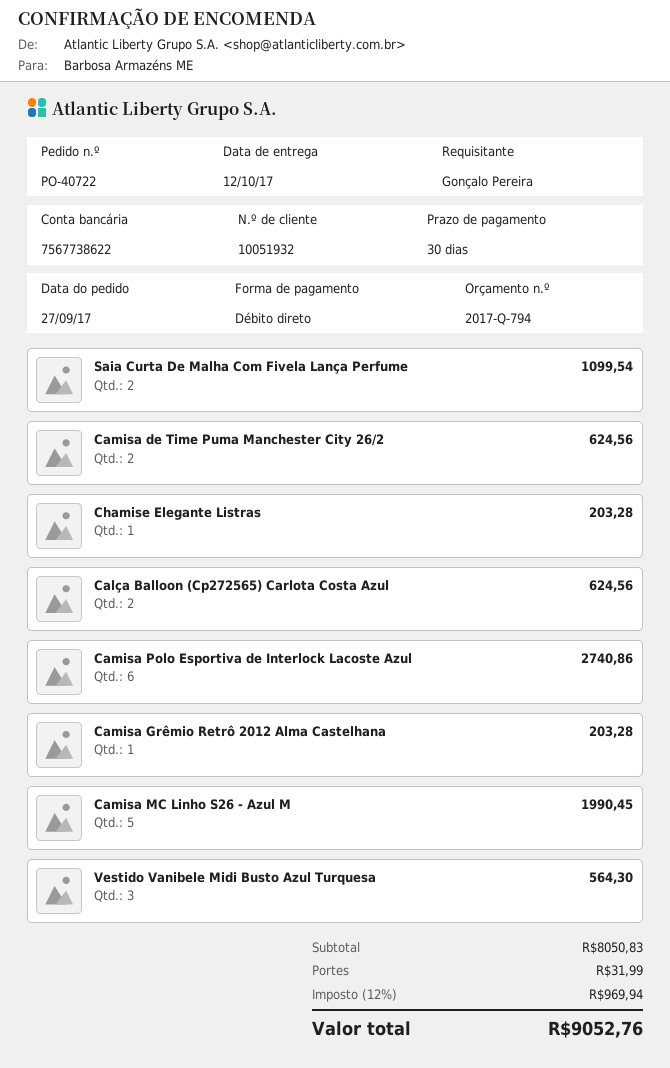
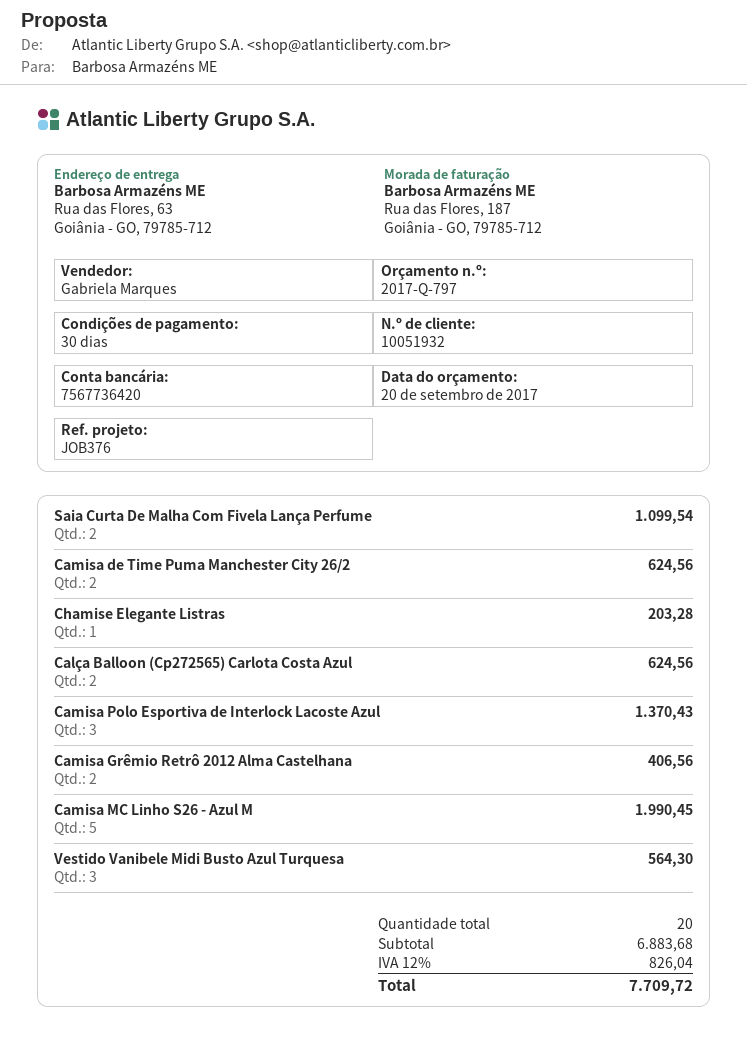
quote number: 2017-Q-794 -> 2017-Q-797
bank account: 7567738622 -> 7567736420
Camisa Polo Esportiva de Interlock Lacoste Azul: 6 for 2740.86 -> 3 for 1370.43
Camisa Grêmio Retrô 2012 Alma Castelhana: 1 for 203.28 -> 2 for 406.56
subtotal: 8050.83 -> 6883.68
shipping: 31.99 -> none
tax: 12% = 969.94 -> 12% = 826.04
total: 9052.76 -> 7709.72

